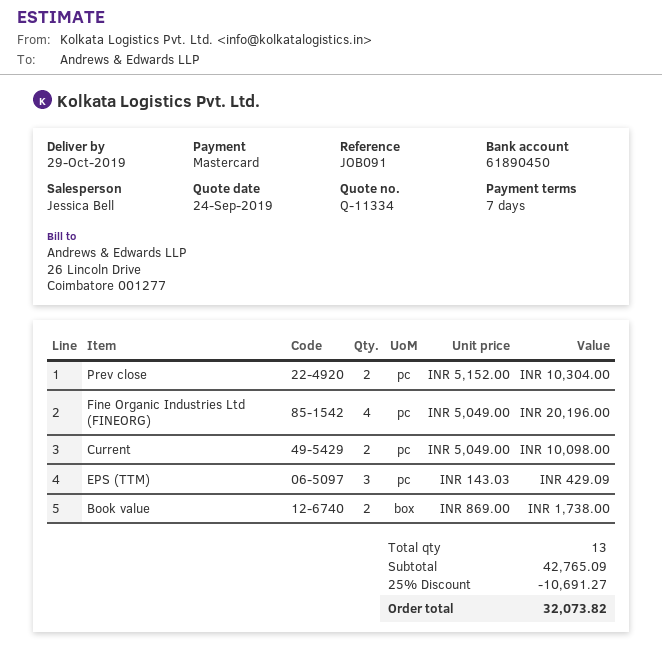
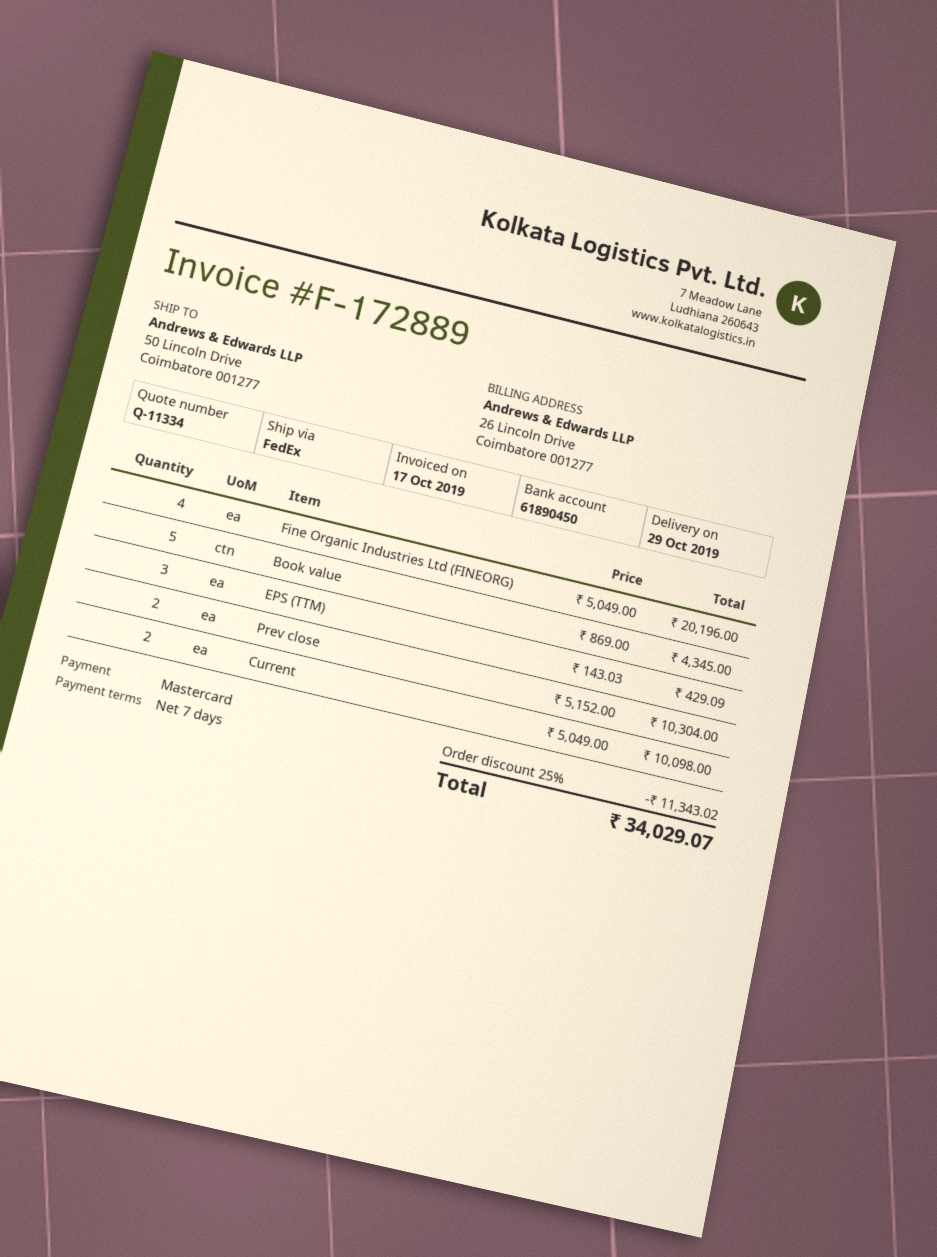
Book value: 2 x 869.00 = 1738.00 -> 5 x 869.00 = 4345.00
discount: 25% = 10691.27 -> 25% = 11343.02
total: 32073.82 -> 34029.07

